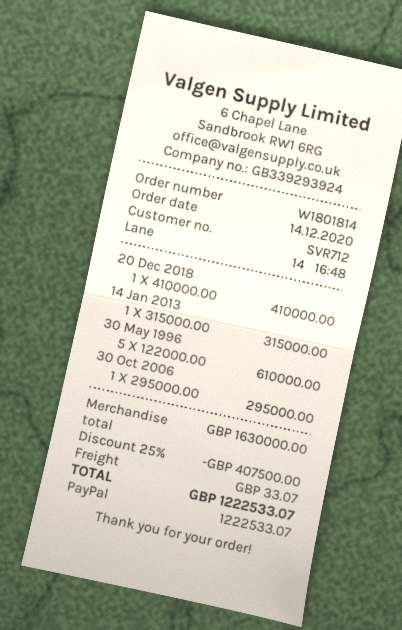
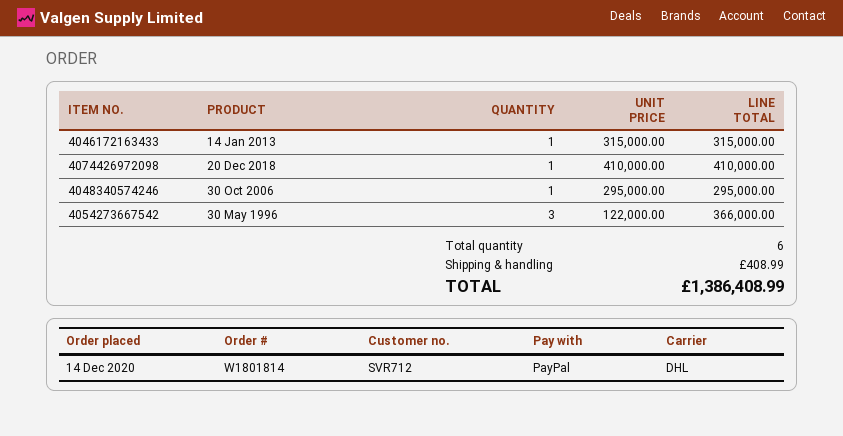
30 May 1996: 5 x 122000.00 = 610000.00 -> 3 x 122000.00 = 366000.00
discount: 25% = 407500.00 -> none
shipping: 33.07 -> 408.99
total: 1222533.07 -> 1386408.99

